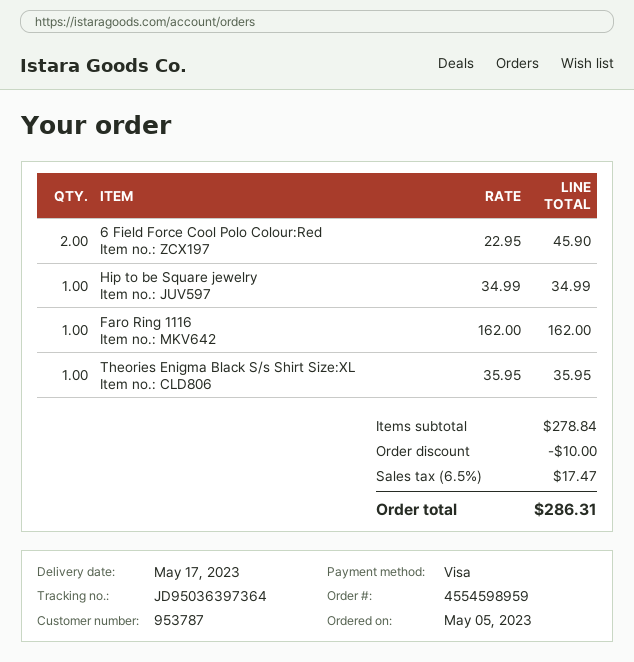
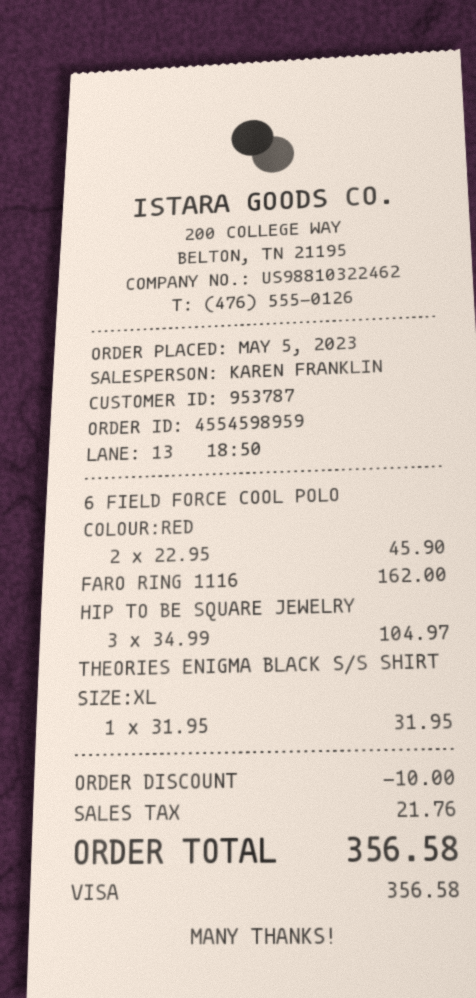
Hip to be Square jewelry: 1 x 34.99 = 34.99 -> 3 x 34.99 = 104.97
Theories Enigma Black S/s Shirt Size:XL: 1 x 35.95 = 35.95 -> 1 x 31.95 = 31.95
tax: 17.47 -> 21.76
total: 286.31 -> 356.58

